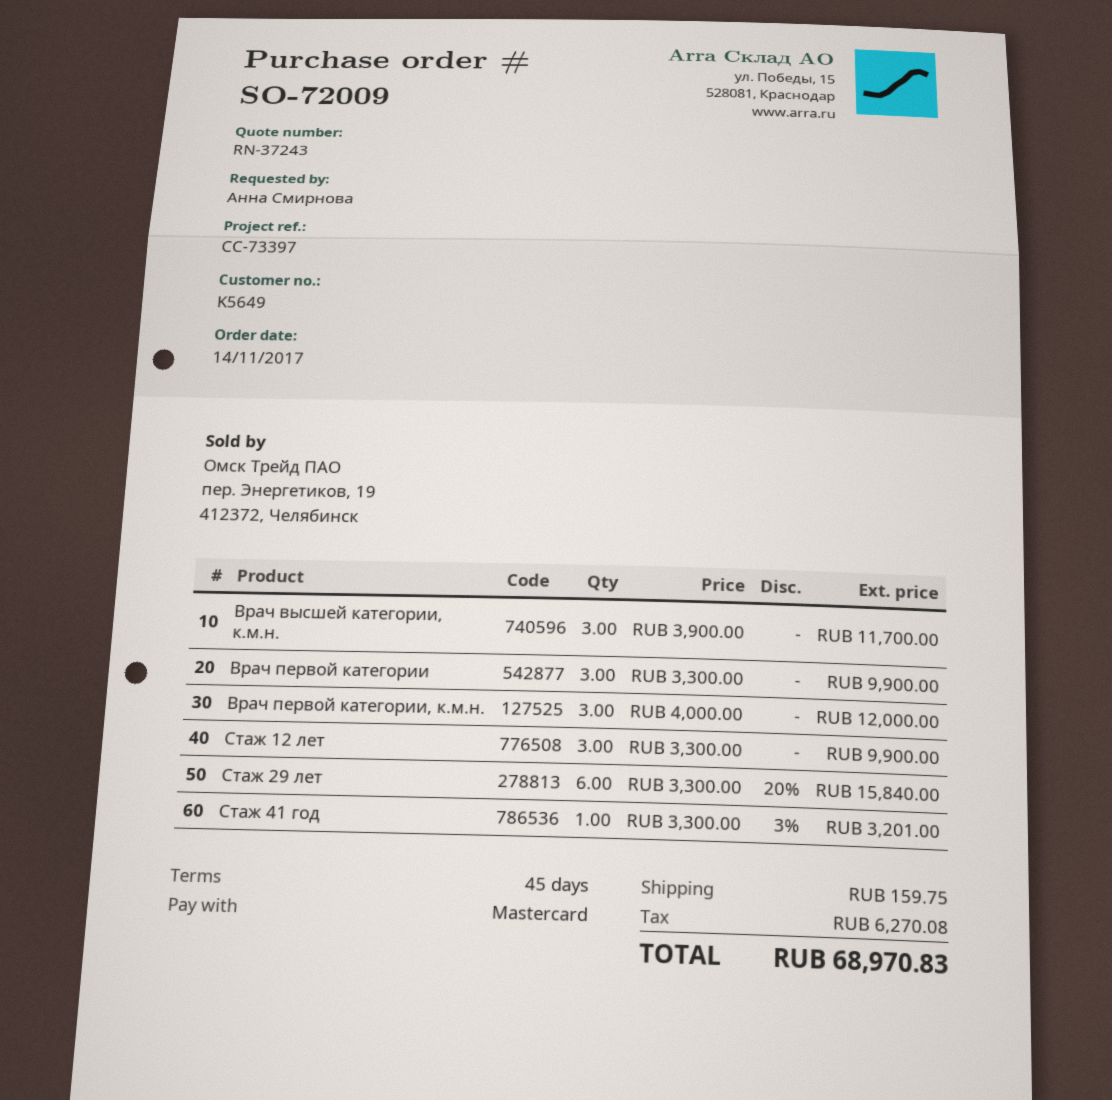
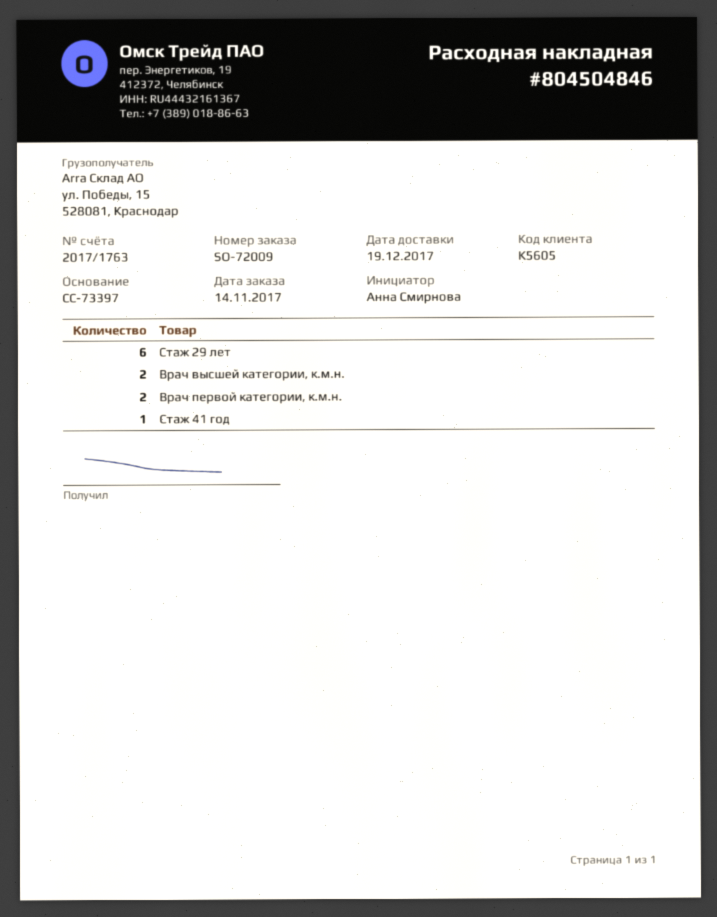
customer number: K5649 -> K5605
Врач высшей категории, к.м.н.: 3 -> 2
Врач первой категории: 3 -> none
Врач первой категории, к.м.н.: 3 -> 2
Стаж 12 лет: 3 -> none

